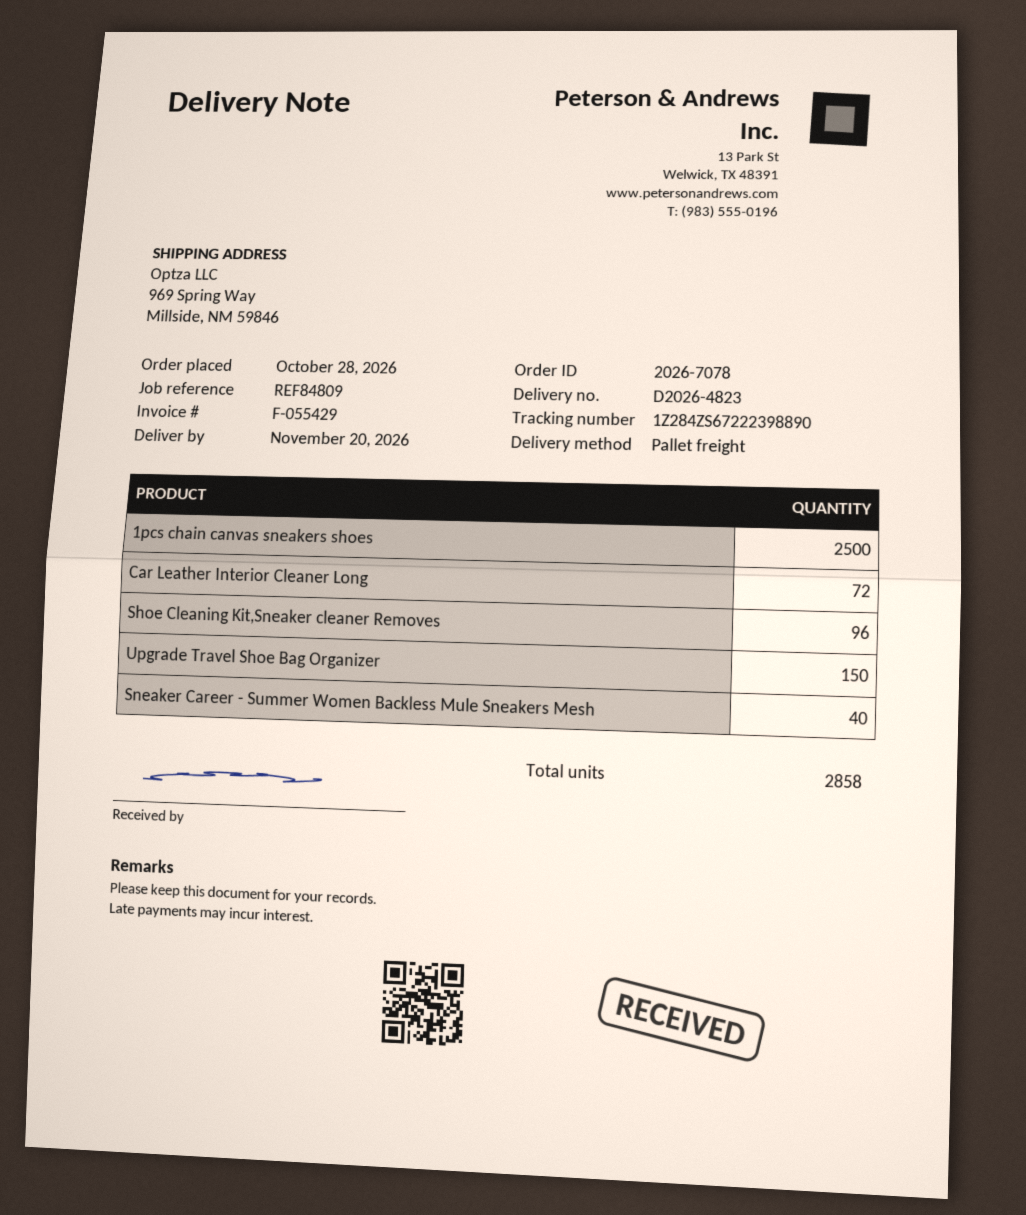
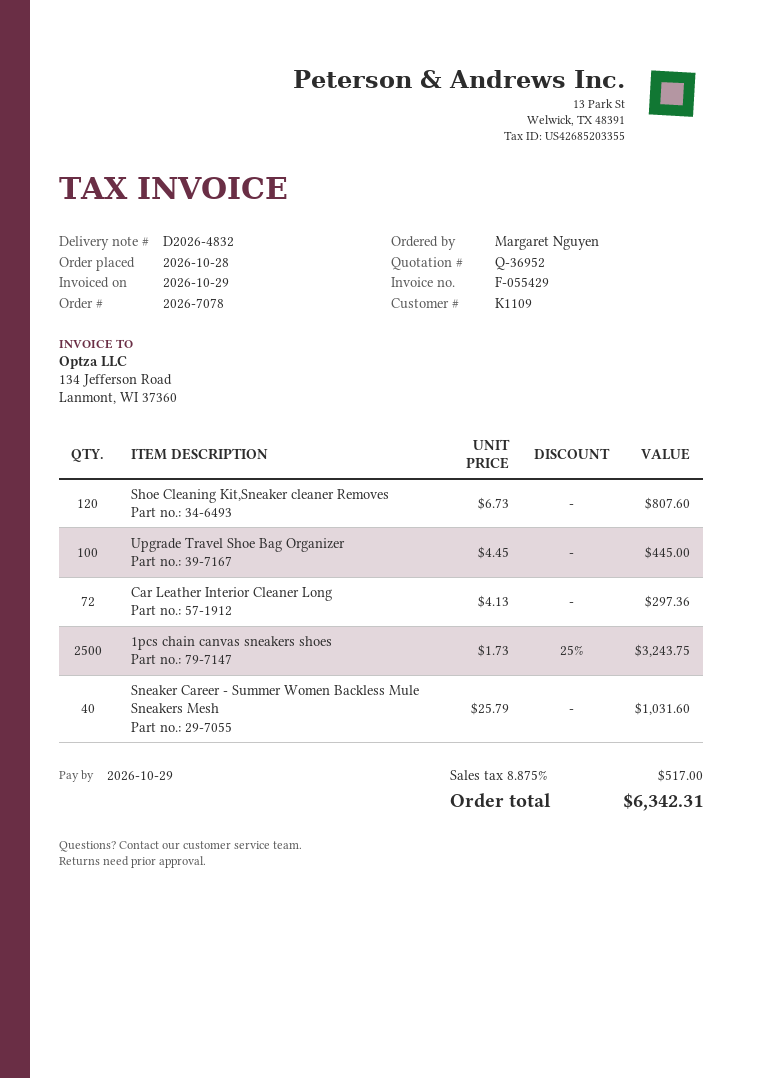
delivery note number: D2026-4823 -> D2026-4832
Shoe Cleaning Kit,Sneaker cleaner Removes: 96 -> 120
Upgrade Travel Shoe Bag Organizer: 150 -> 100

